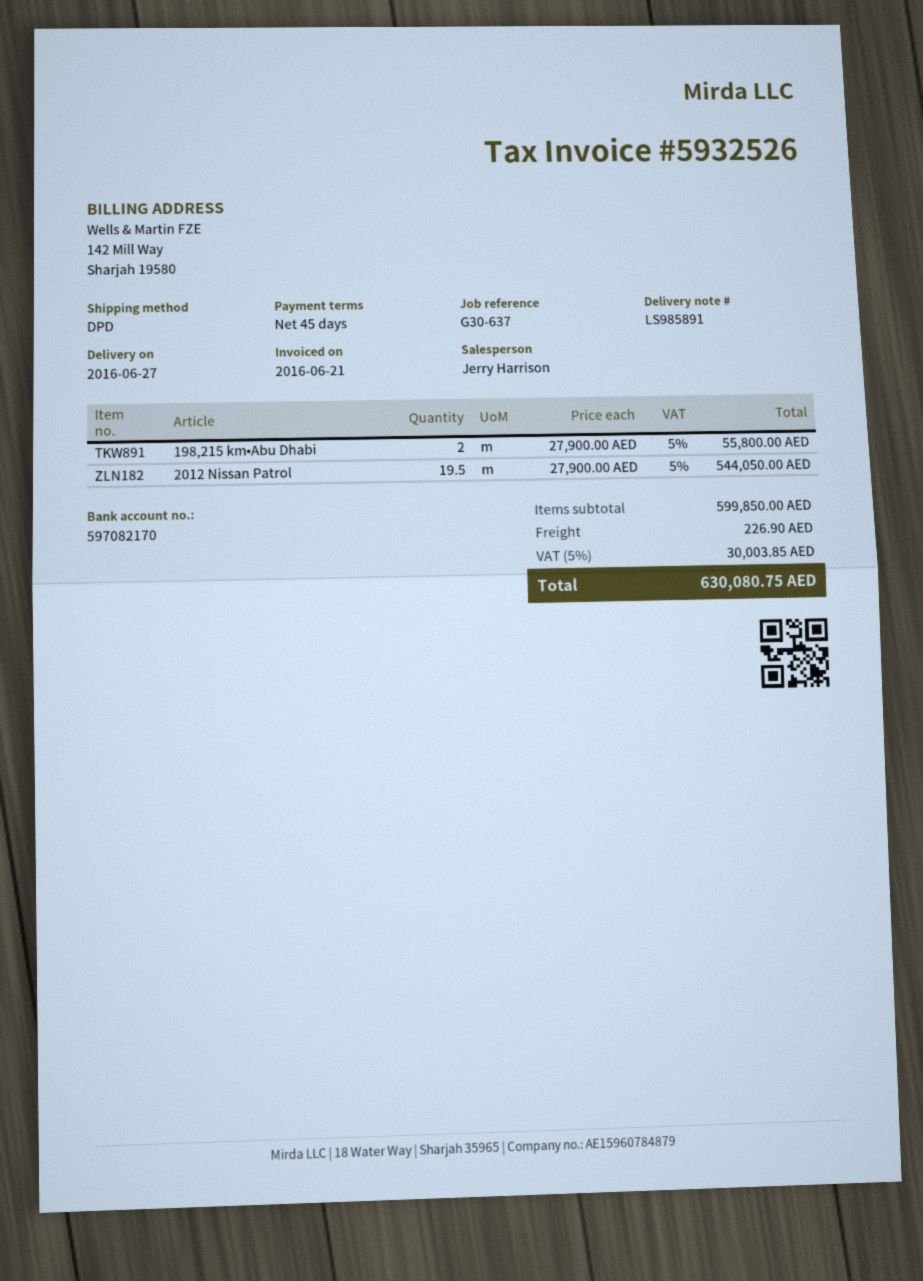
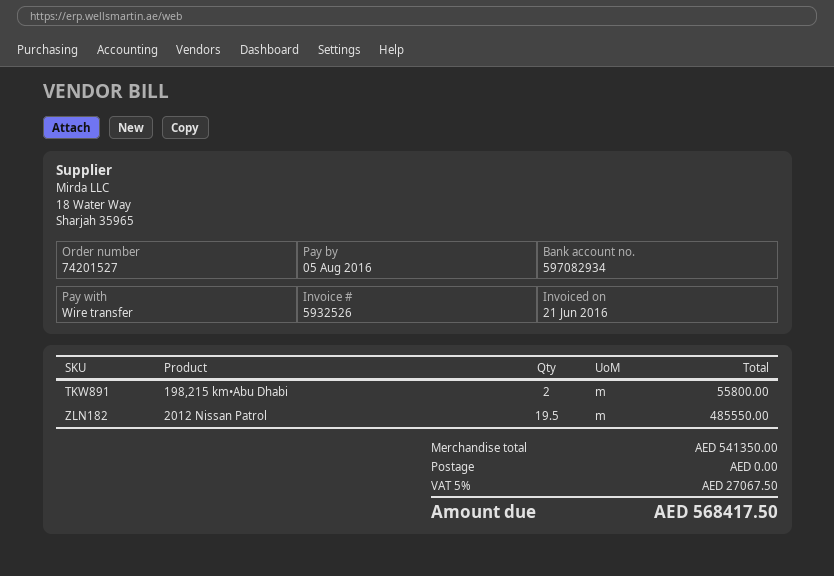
bank account: 597082170 -> 597082934
2012 Nissan Patrol: 19.5 for 544050.00 -> 19.5 for 485550.00
subtotal: 599850.00 -> 541350.00
shipping: 226.90 -> 0.00
tax: 5% = 30003.85 -> 5% = 27067.50
total: 630080.75 -> 568417.50

